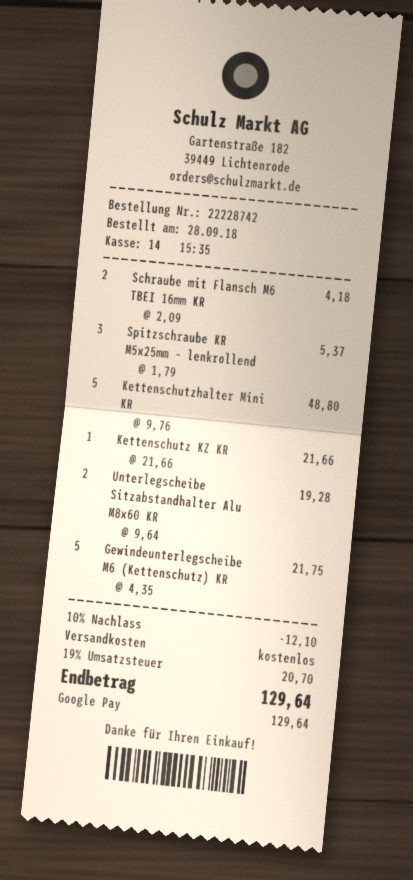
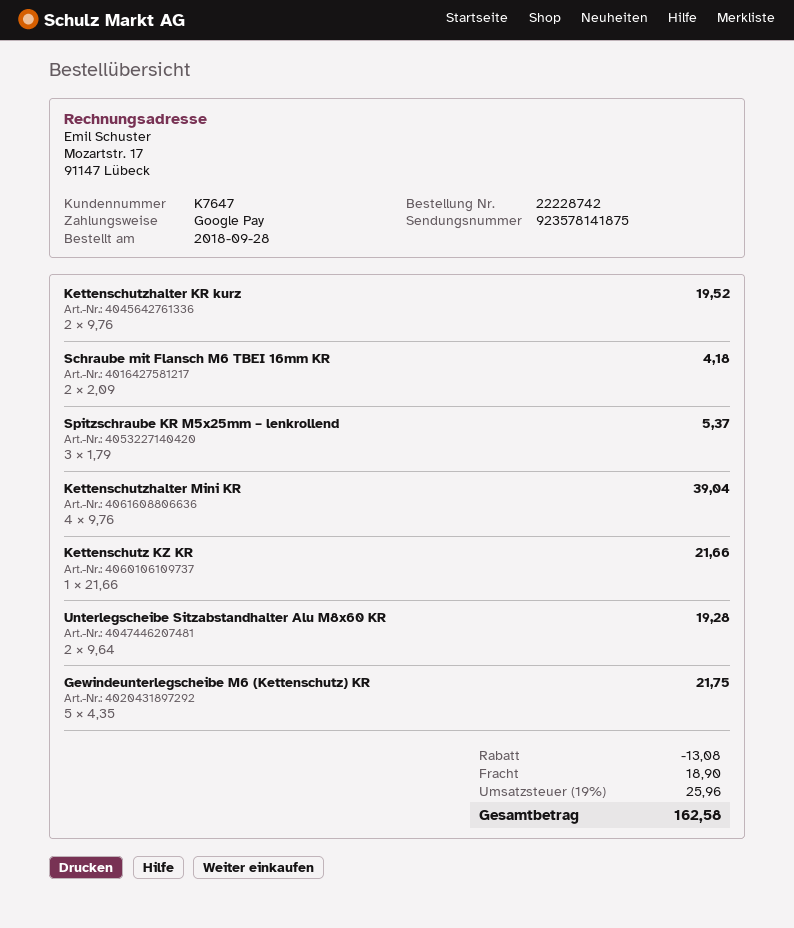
Kettenschutzhalter Mini KR: 5 x 9.76 = 48.80 -> 4 x 9.76 = 39.04
Kettenschutzhalter KR kurz: none -> 2 x 9.76 = 19.52
discount: 12.10 -> 13.08
shipping: 0.00 -> 18.90
tax: 19% = 20.70 -> 19% = 25.96
total: 129.64 -> 162.58

